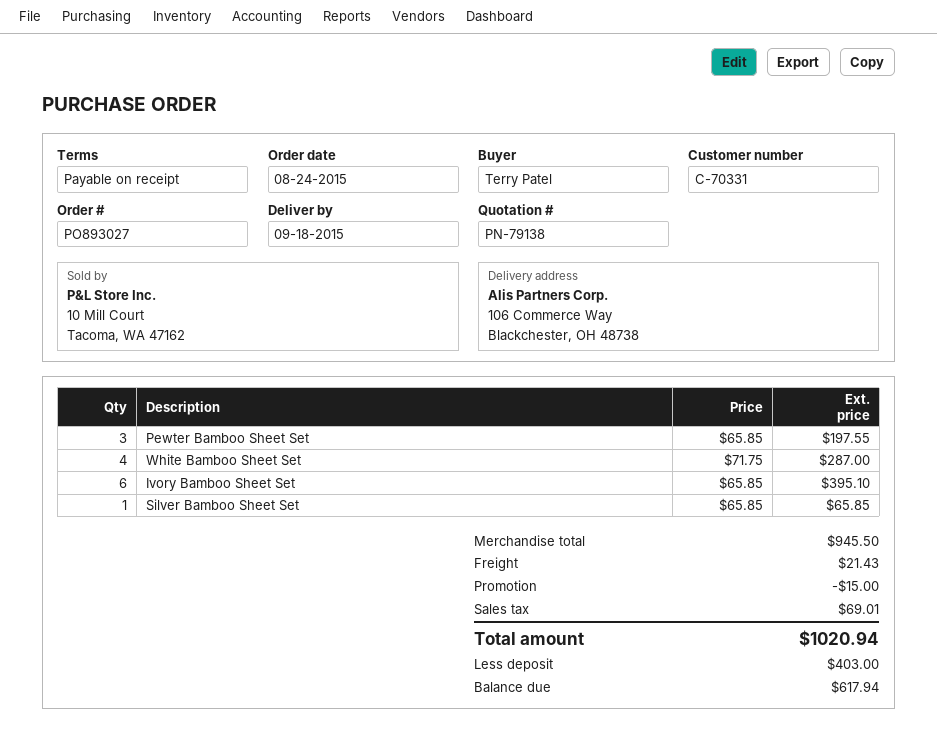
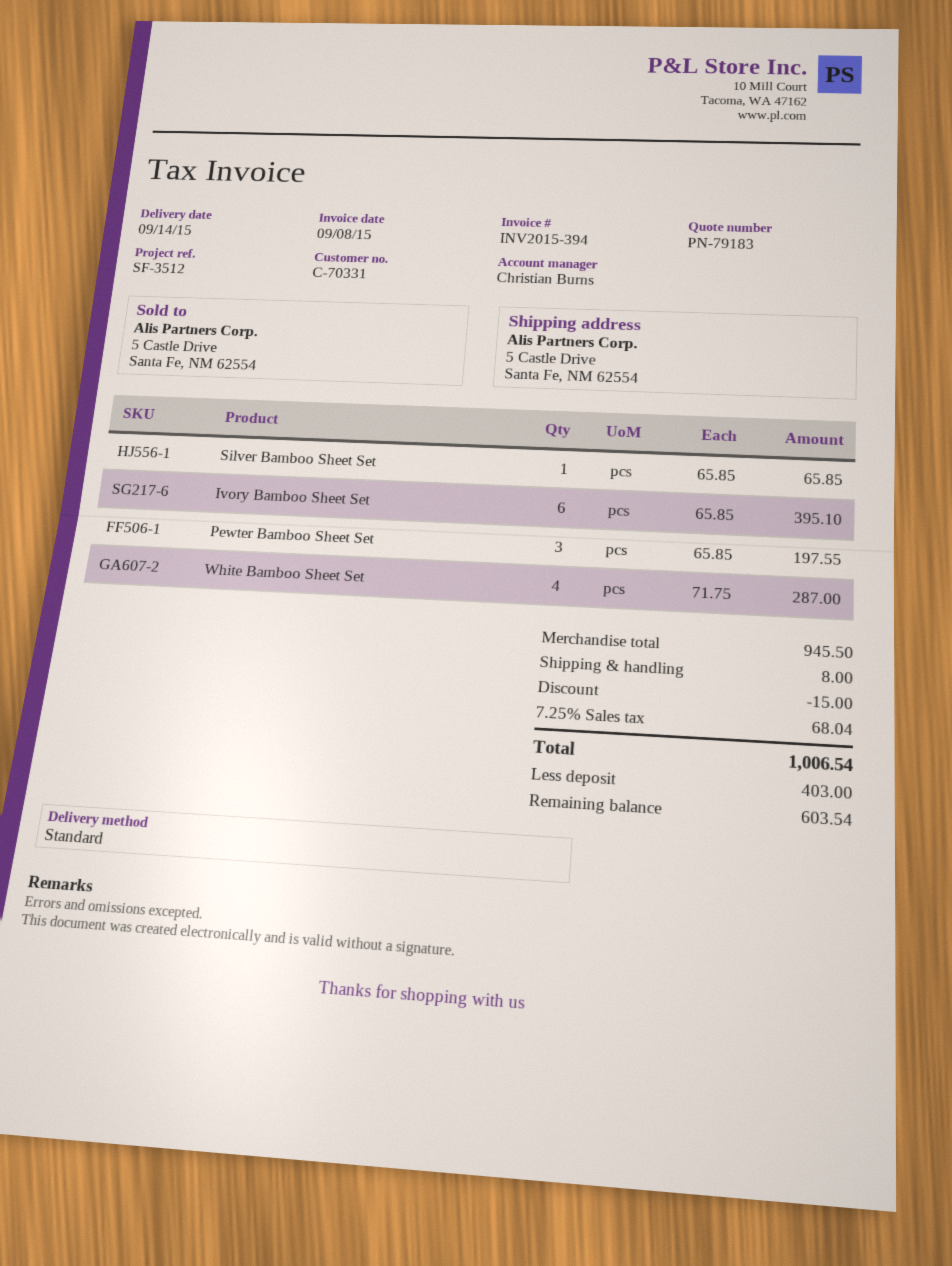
quote number: PN-79138 -> PN-79183
delivery date: 2015-09-18 -> 2015-09-14
ship to: 106 Commerce Way, Blackchester, OH 48738 -> 5 Castle Drive, Santa Fe, NM 62554
shipping: 21.43 -> 8.00
tax: 69.01 -> 68.04
total: 1020.94 -> 1006.54
balance: 617.94 -> 603.54

